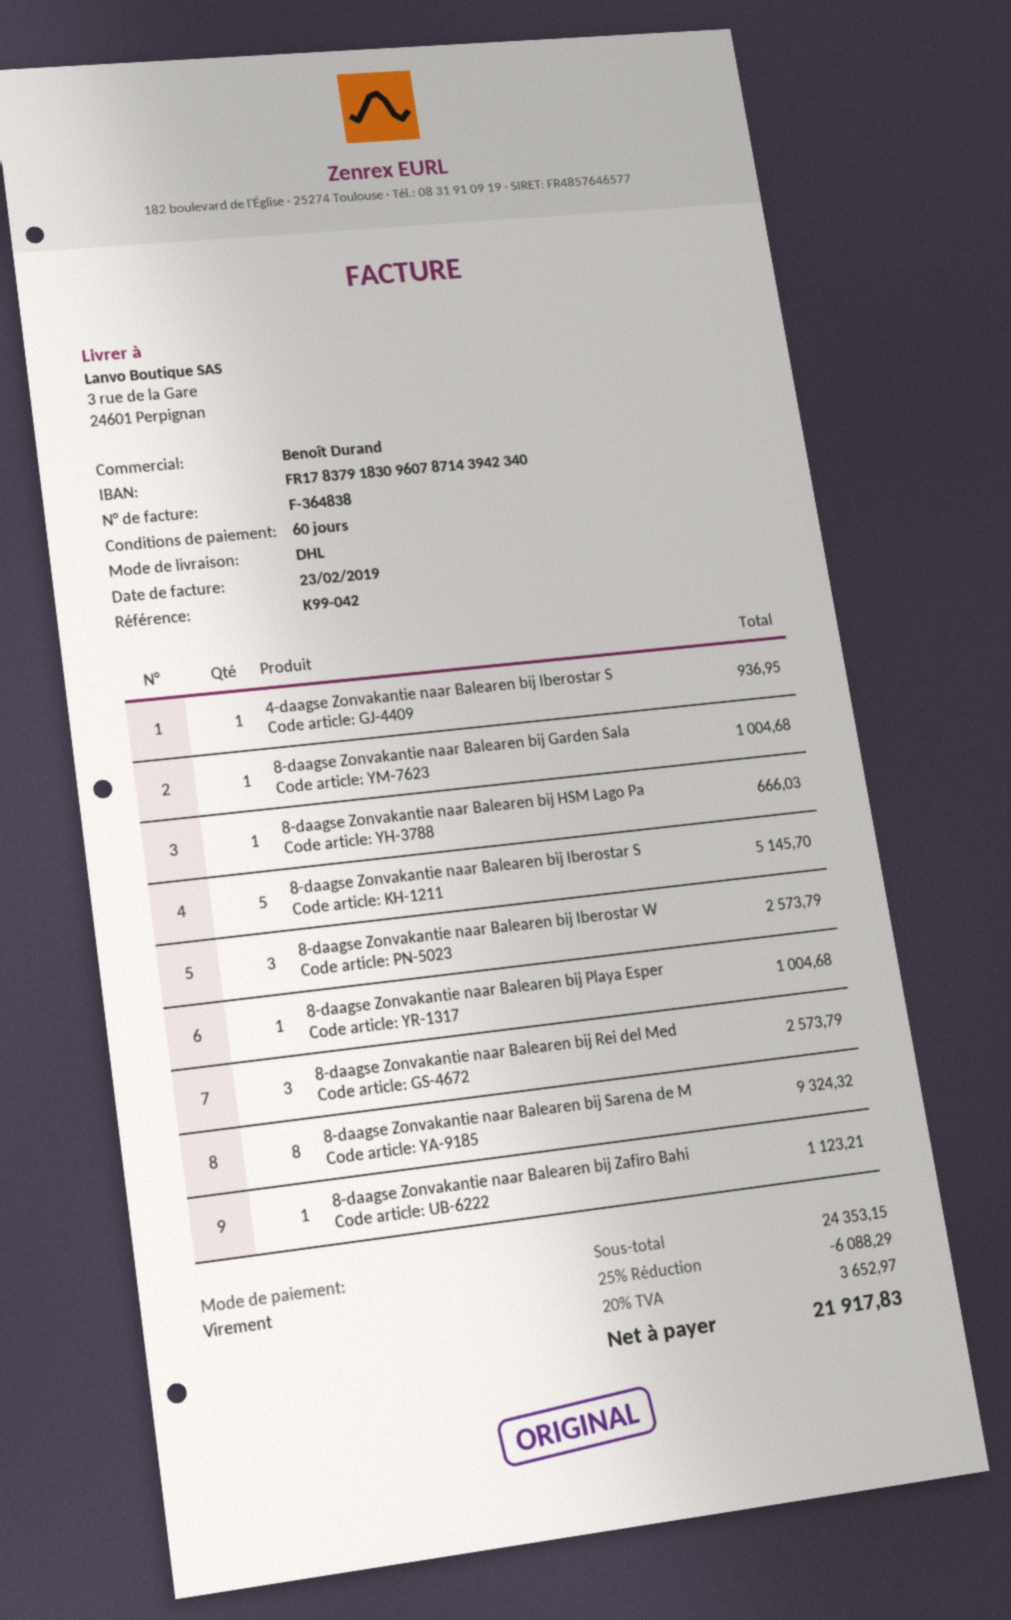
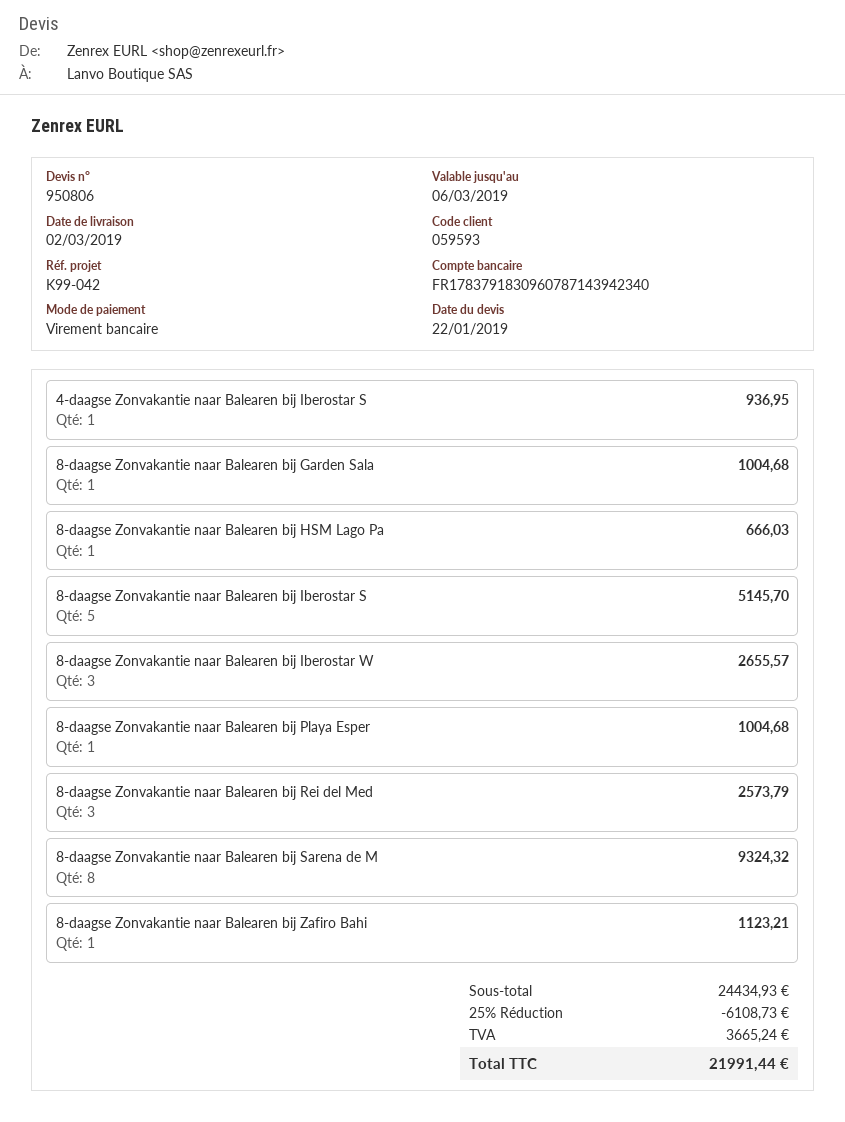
8-daagse Zonvakantie naar Balearen bij Iberostar W: 3 for 2573.79 -> 3 for 2655.57
subtotal: 24353.15 -> 24434.93
discount: 25% = 6088.29 -> 25% = 6108.73
tax: 3652.97 -> 3665.24
total: 21917.83 -> 21991.44

